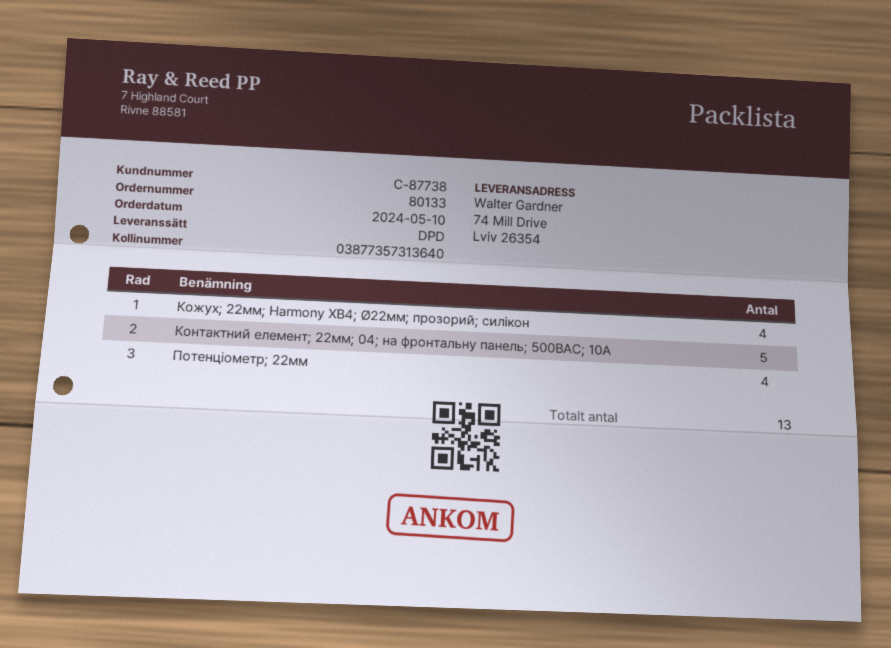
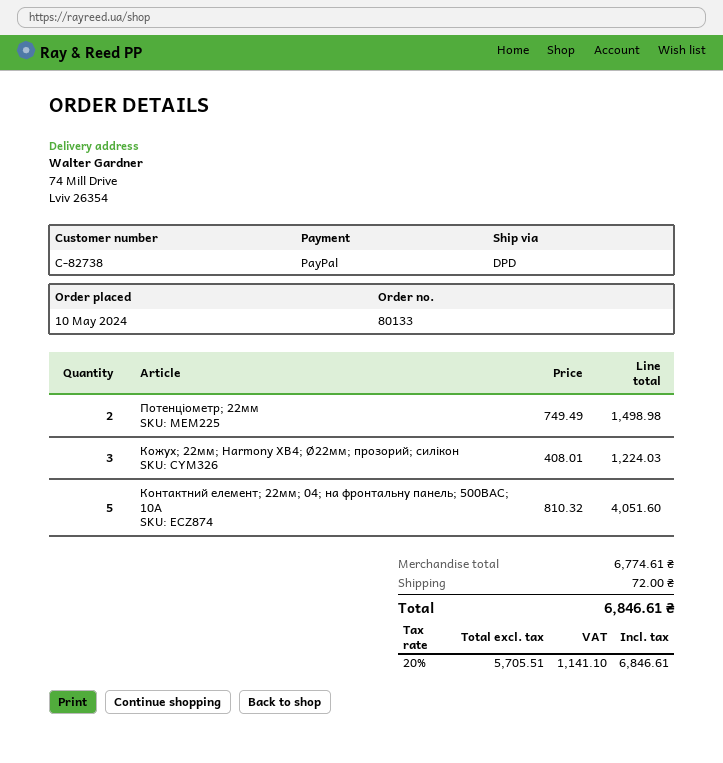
customer number: C-87738 -> C-82738
Кожух; 22мм; Harmony XB4; Ø22мм; прозорий; силікон: 4 -> 3
Потенціометр; 22мм: 4 -> 2

